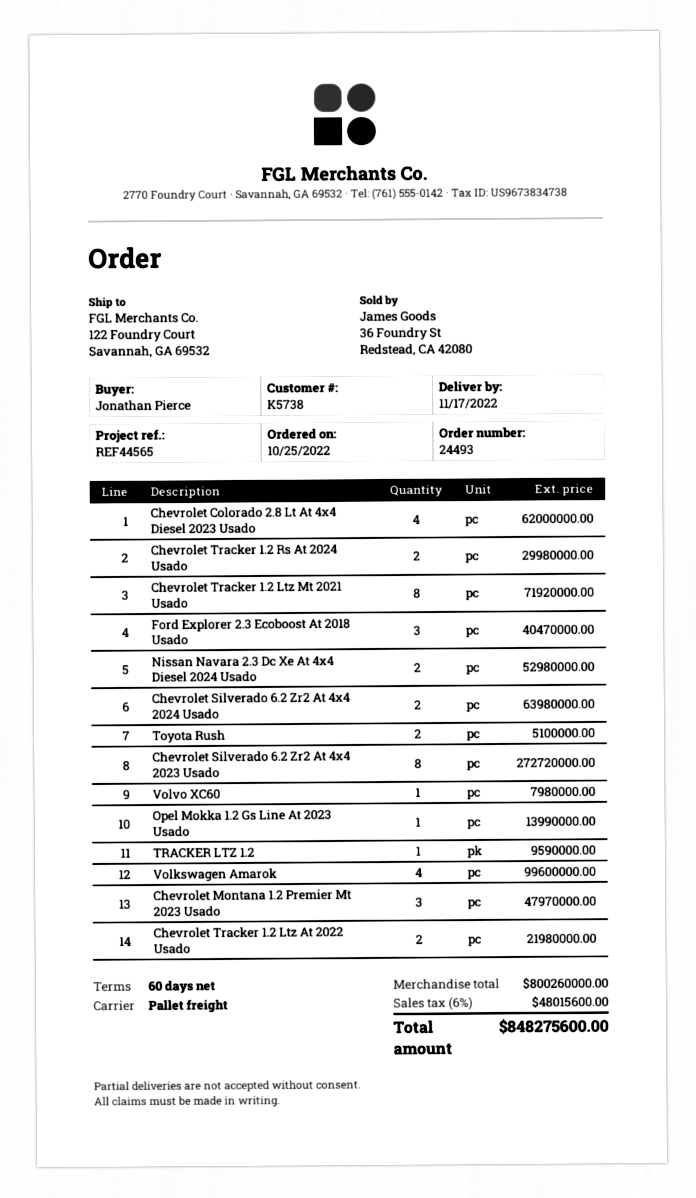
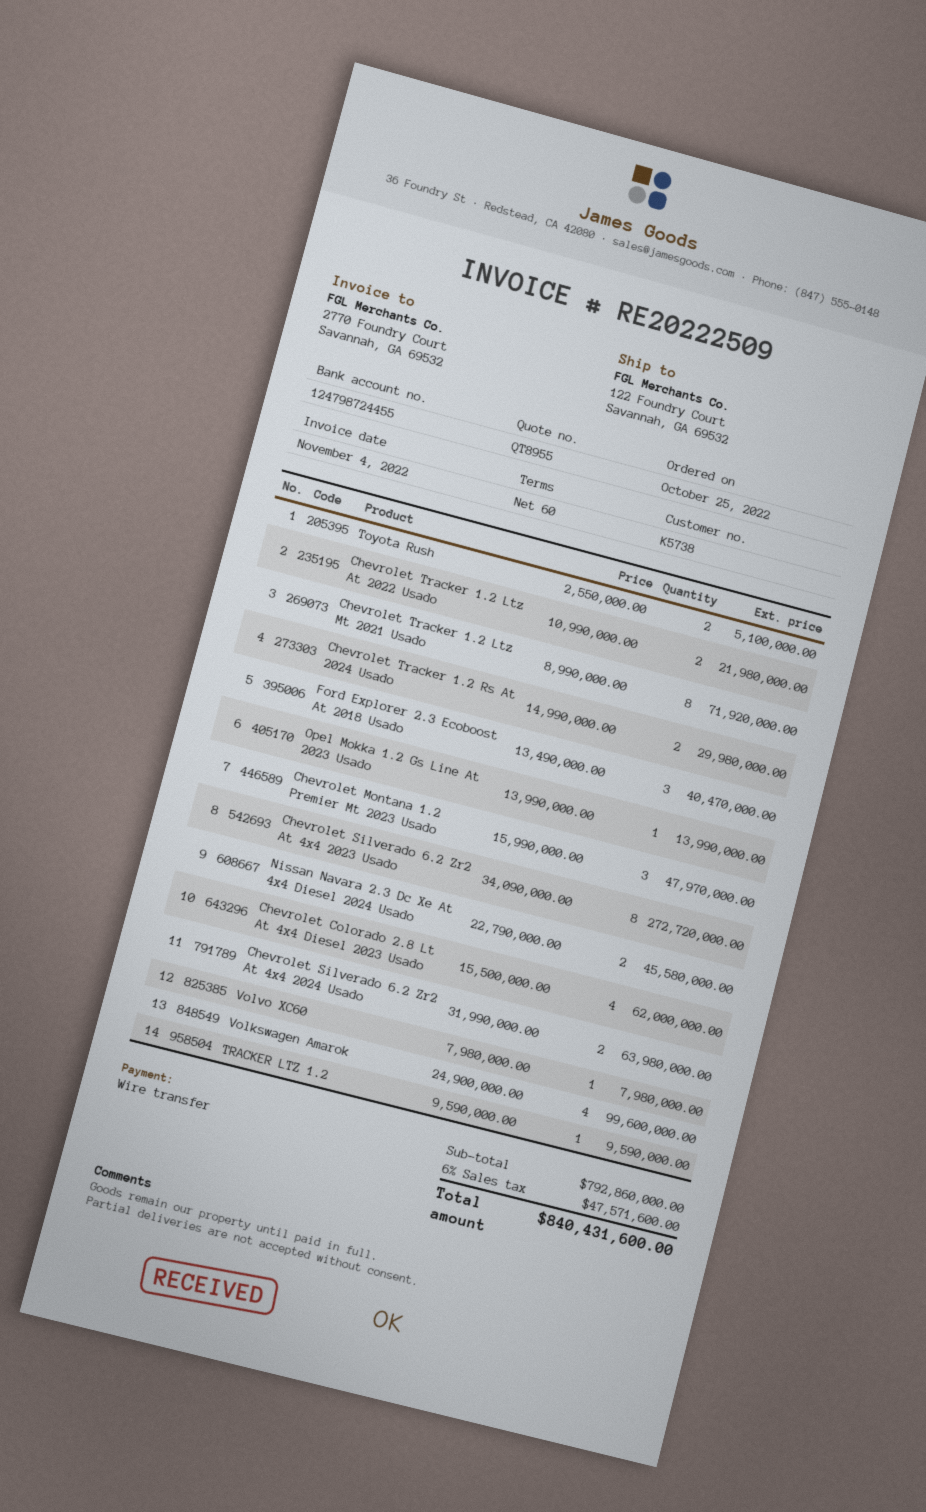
Nissan Navara 2.3 Dc Xe At 4x4 Diesel 2024 Usado: 2 for 52980000.00 -> 2 for 45580000.00
subtotal: 800260000.00 -> 792860000.00
tax: 6% = 48015600.00 -> 6% = 47571600.00
total: 848275600.00 -> 840431600.00

